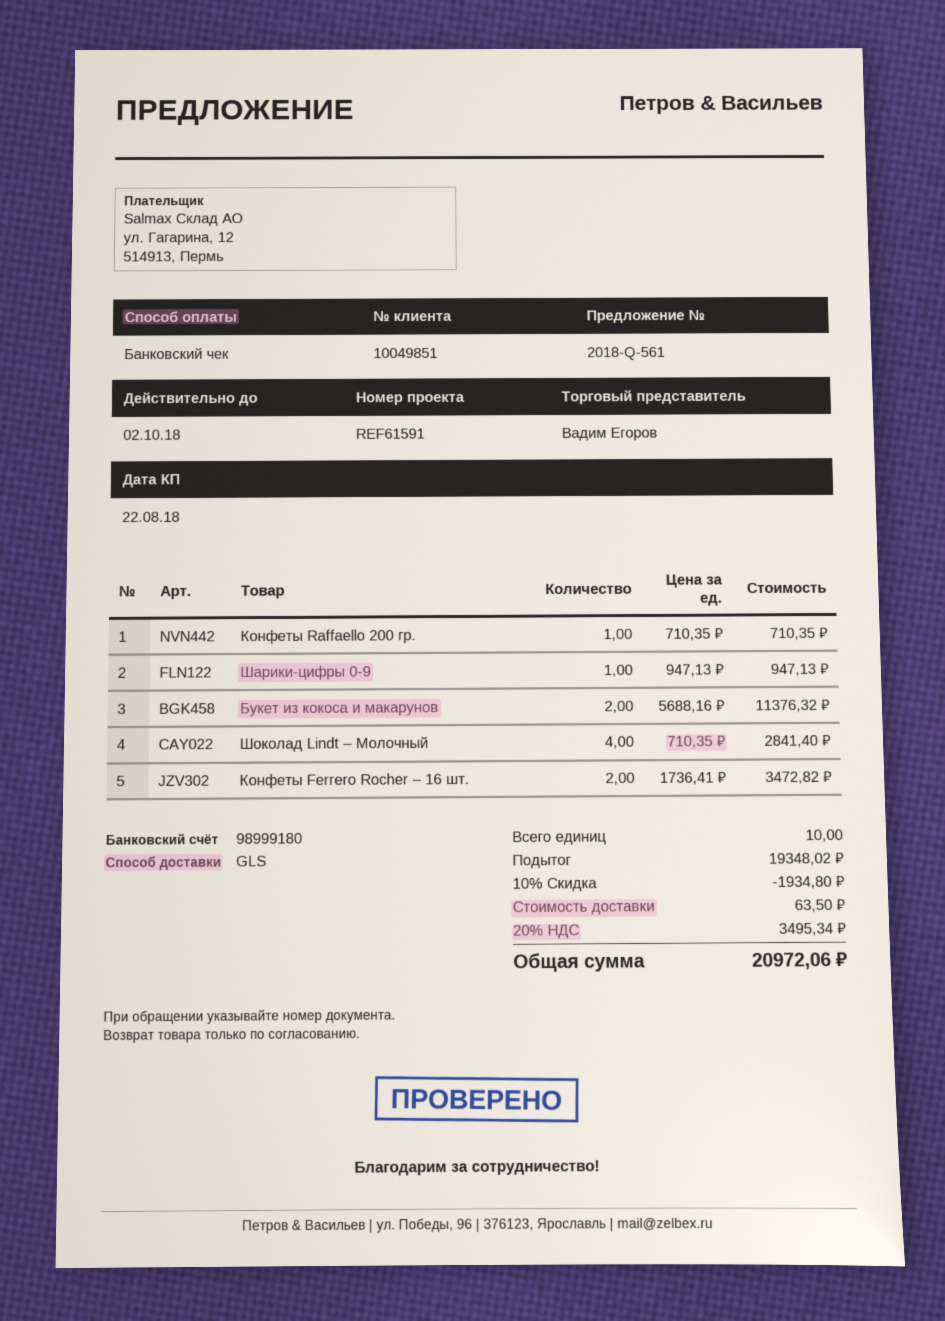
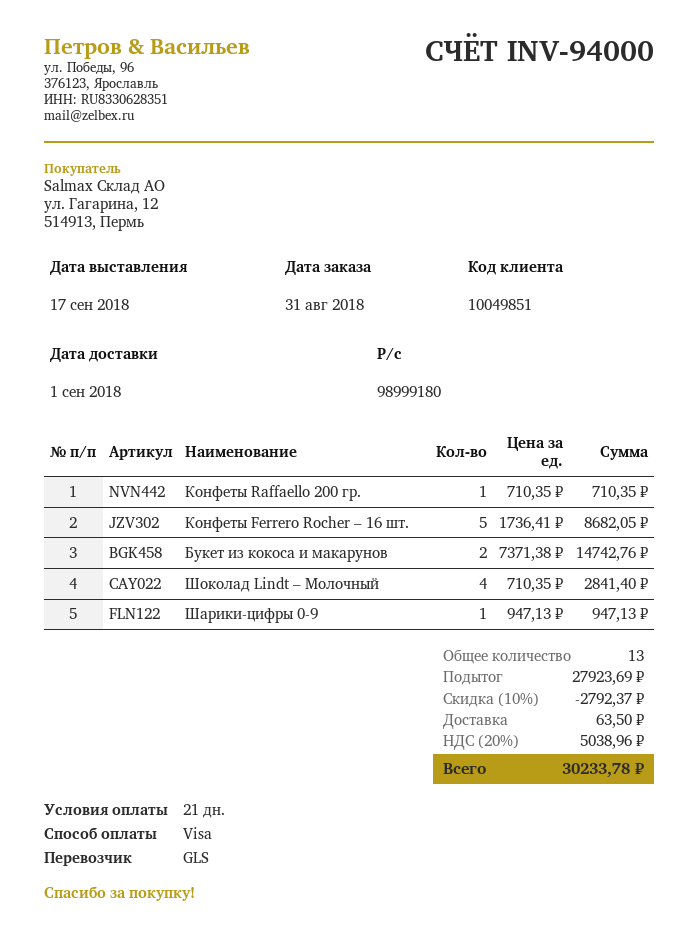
payment method: cheque -> Visa
Букет из кокоса и макарунов: 2 x 5688.16 = 11376.32 -> 2 x 7371.38 = 14742.76
Конфеты Ferrero Rocher – 16 шт.: 2 x 1736.41 = 3472.82 -> 5 x 1736.41 = 8682.05
total quantity: 10 -> 13
subtotal: 19348.02 -> 27923.69
discount: 10% = 1934.80 -> 10% = 2792.37
tax: 20% = 3495.34 -> 20% = 5038.96
total: 20972.06 -> 30233.78

